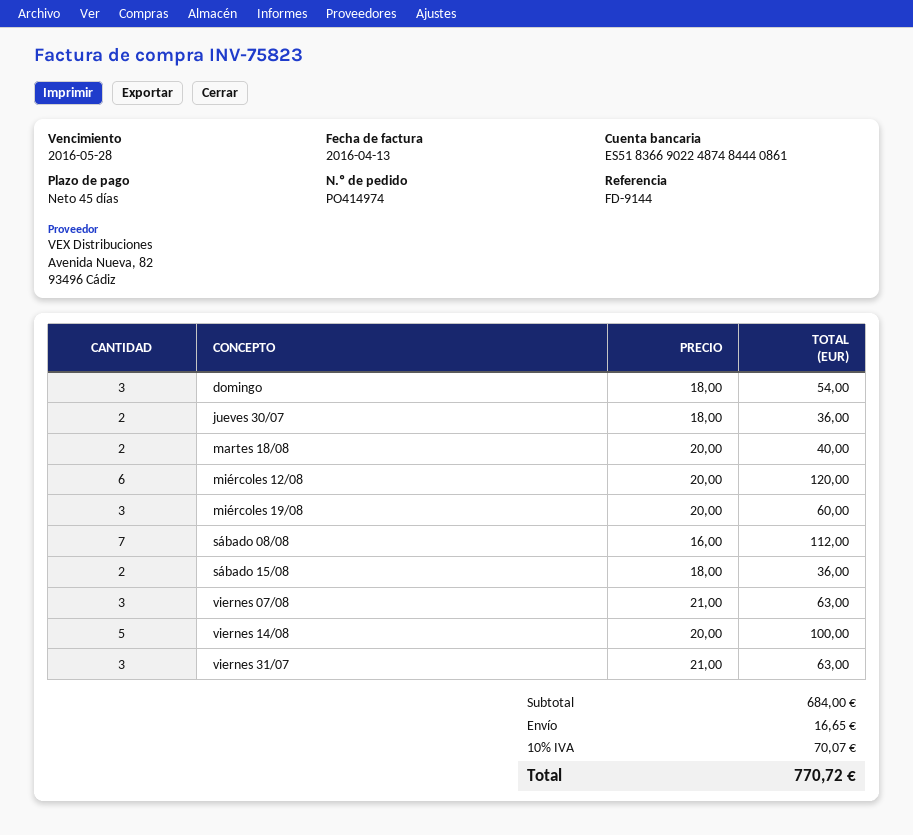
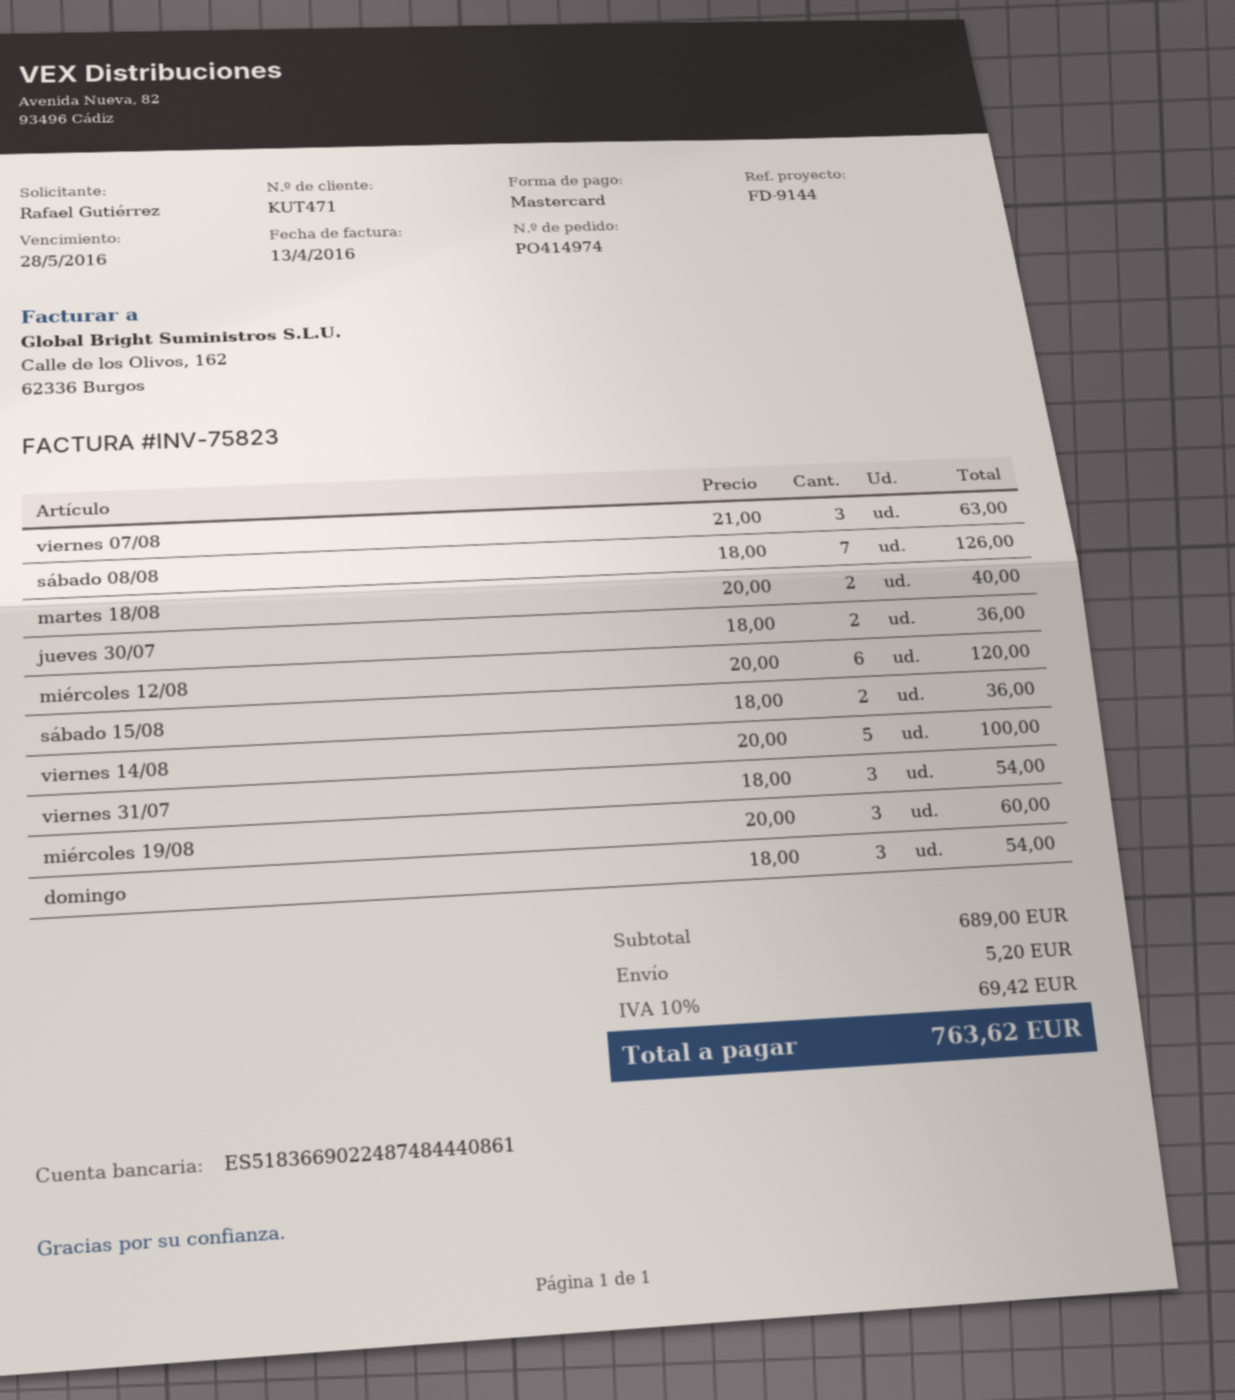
sábado 08/08: 7 x 16.00 = 112.00 -> 7 x 18.00 = 126.00
viernes 31/07: 3 x 21.00 = 63.00 -> 3 x 18.00 = 54.00
subtotal: 684.00 -> 689.00
shipping: 16.65 -> 5.20
tax: 10% = 70.07 -> 10% = 69.42
total: 770.72 -> 763.62

